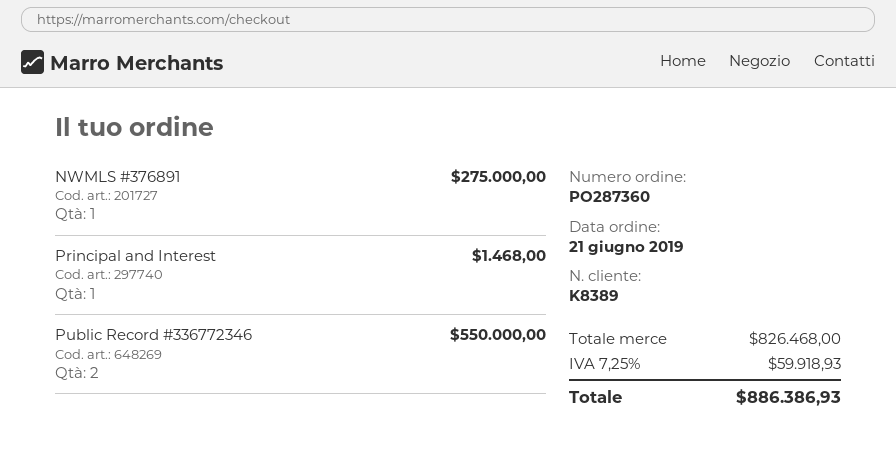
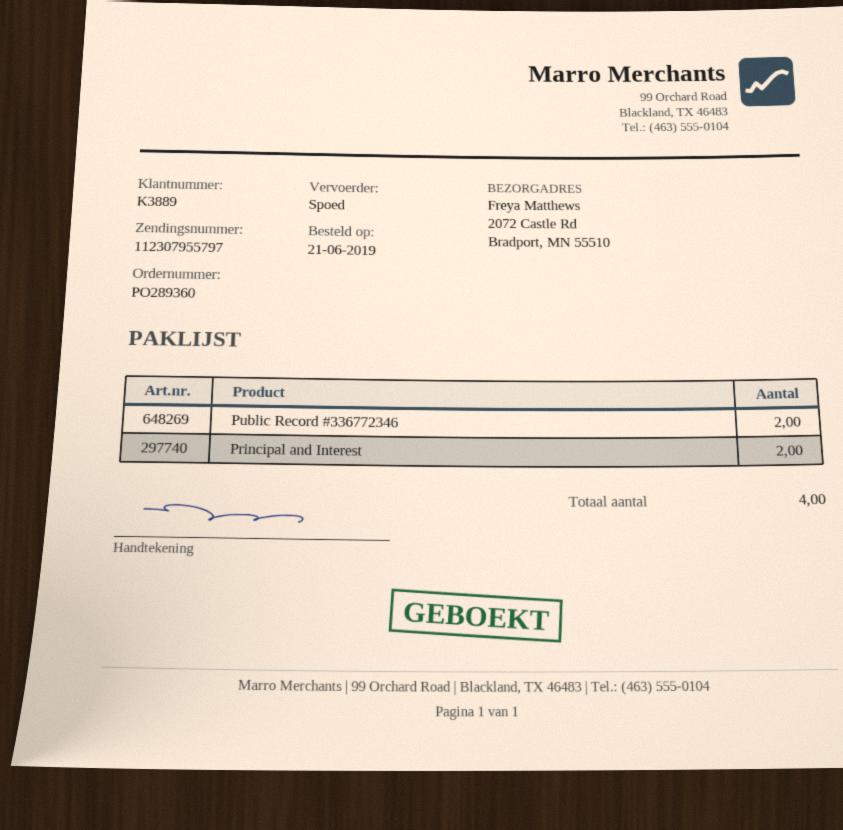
order number: PO287360 -> PO289360
customer number: K8389 -> K3889
NWMLS #376891: 1 -> none
Principal and Interest: 1 -> 2

